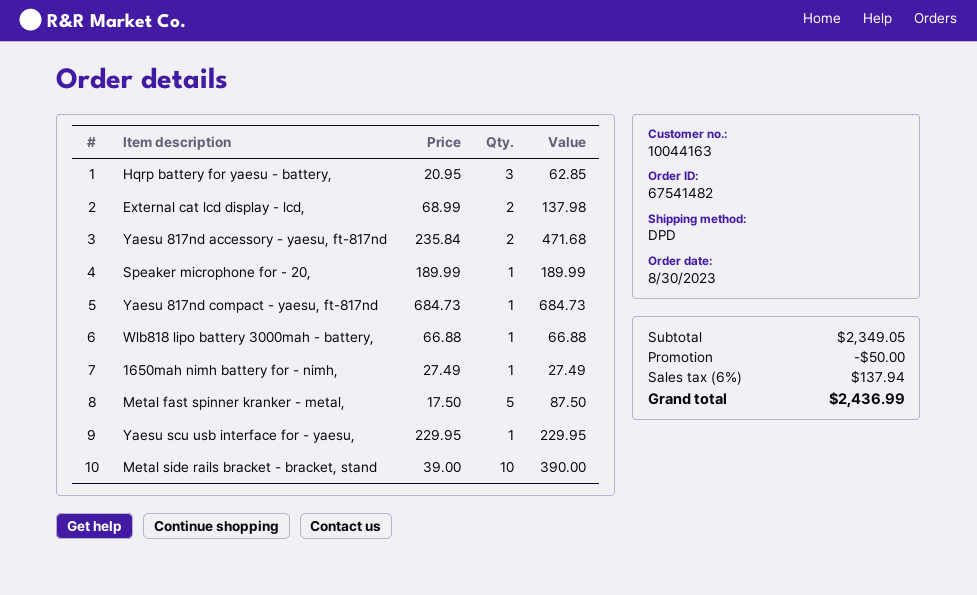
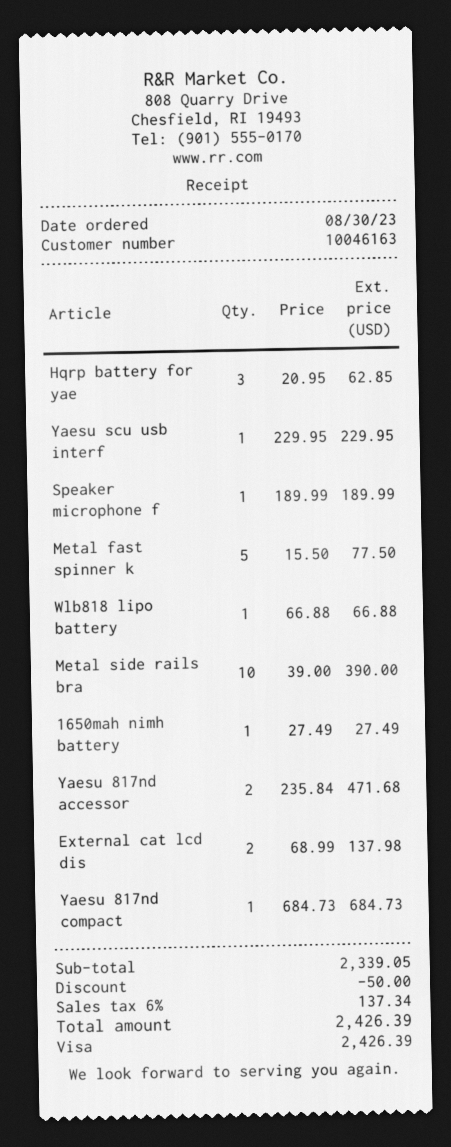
customer number: 10044163 -> 10046163
Metal fast spinner kranker - metal,: 5 x 17.50 = 87.50 -> 5 x 15.50 = 77.50
subtotal: 2349.05 -> 2339.05
tax: 6% = 137.94 -> 6% = 137.34
total: 2436.99 -> 2426.39

